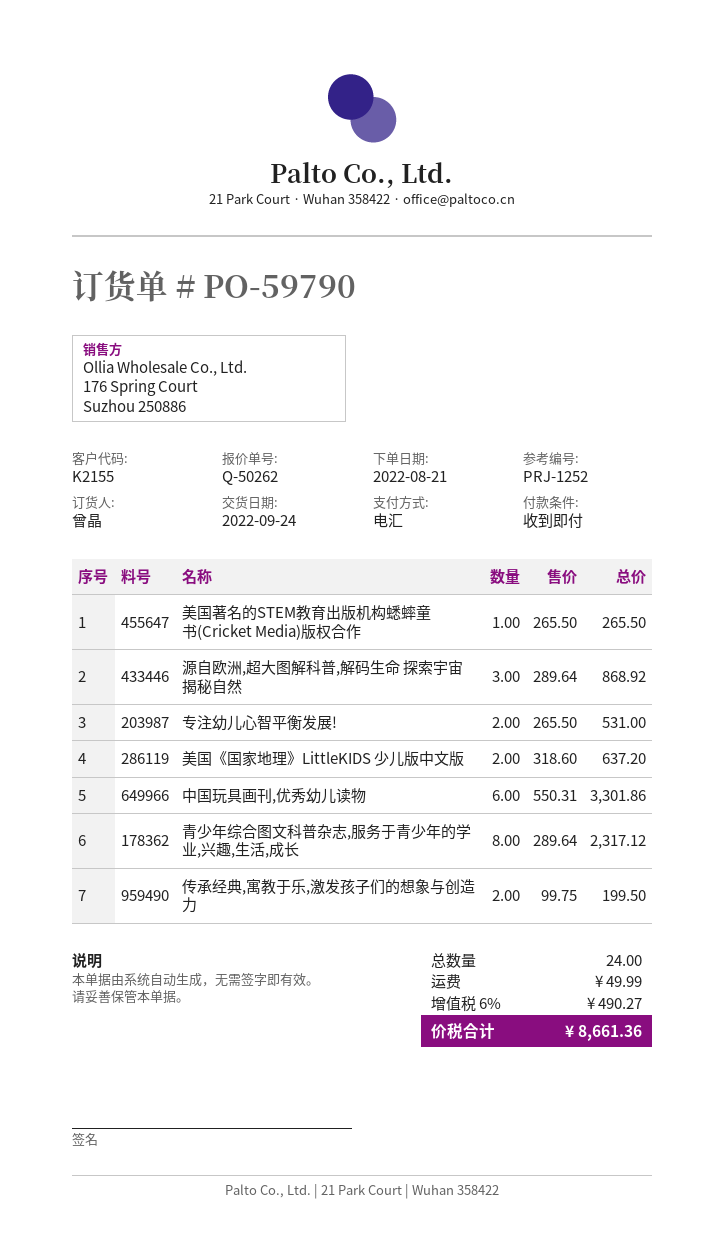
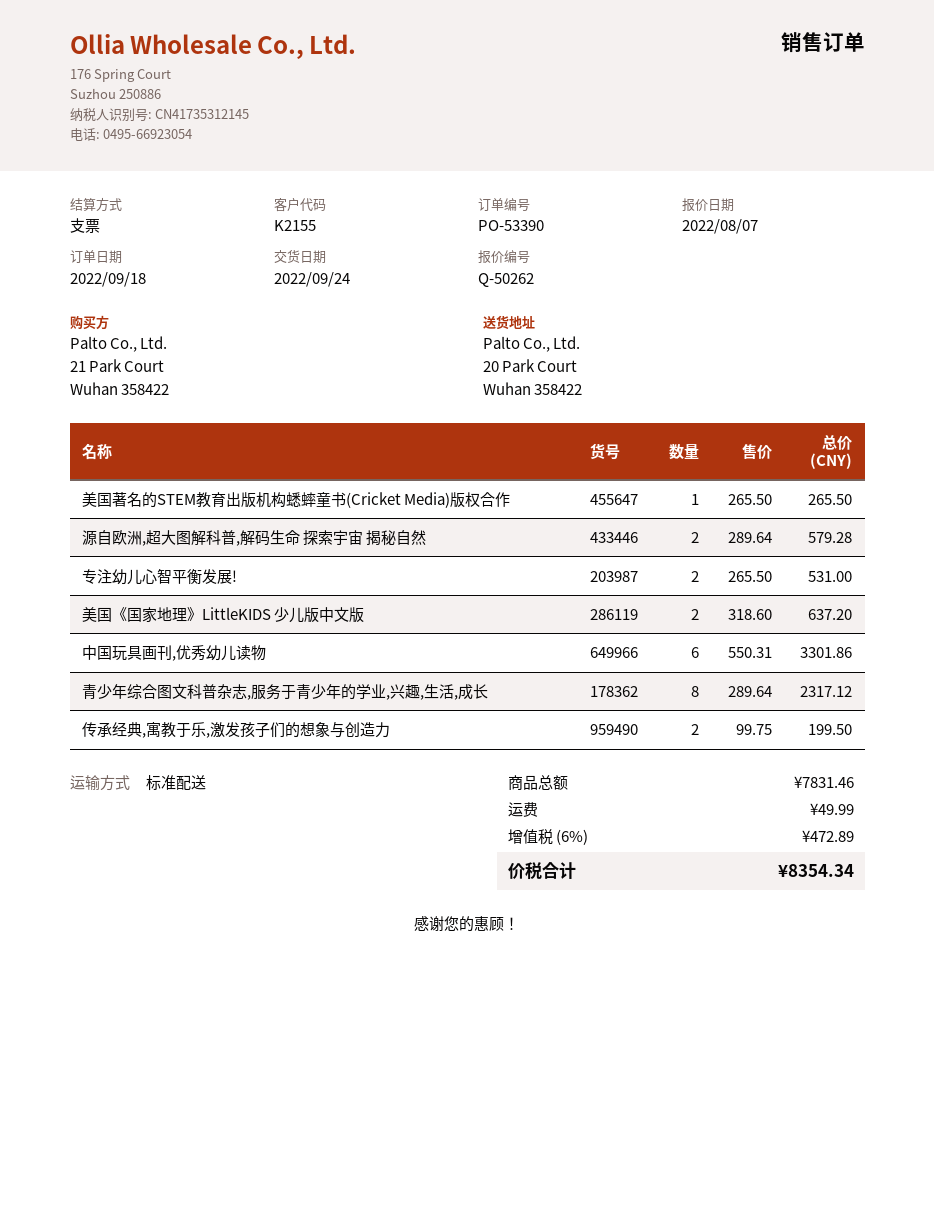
order number: PO-59790 -> PO-53390
order date: 2022-08-21 -> 2022-09-18
payment method: bank transfer -> cheque
源自欧洲,超大图解科普,解码生命 探索宇宙 揭秘自然: 3 x 289.64 = 868.92 -> 2 x 289.64 = 579.28
tax: 6% = 490.27 -> 6% = 472.89
total: 8661.36 -> 8354.34

